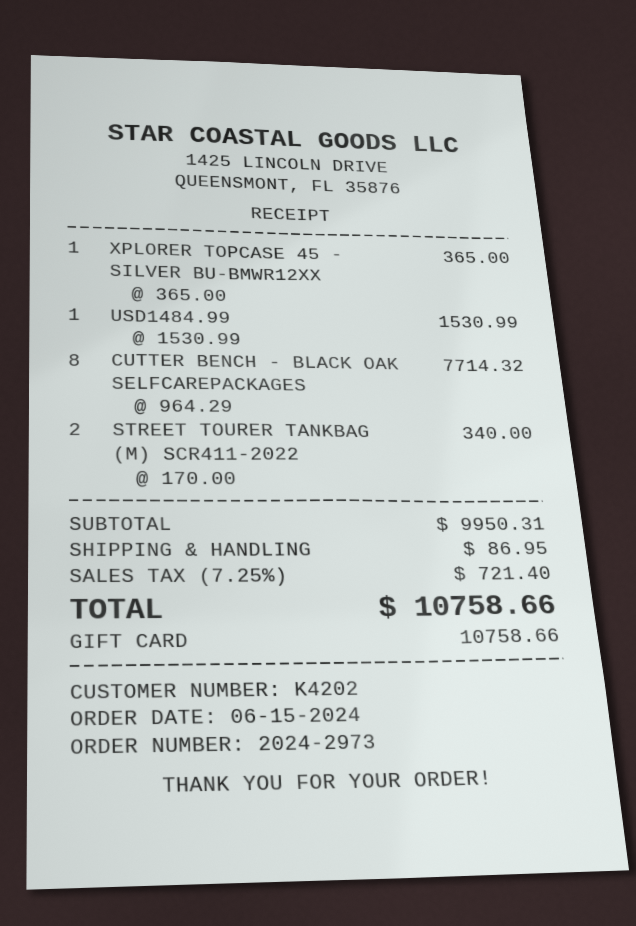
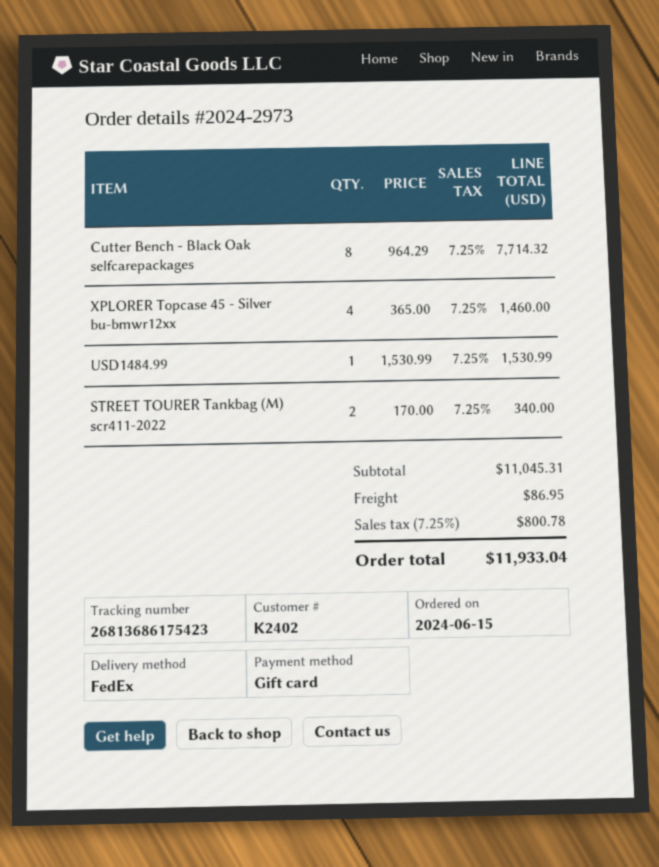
customer number: K4202 -> K2402
XPLORER TOPCASE 45 - SILVER BU-BMWR12XX: 1 x 365.00 = 365.00 -> 4 x 365.00 = 1460.00
subtotal: 9950.31 -> 11045.31
tax: 7.25% = 721.40 -> 7.25% = 800.78
total: 10758.66 -> 11933.04

